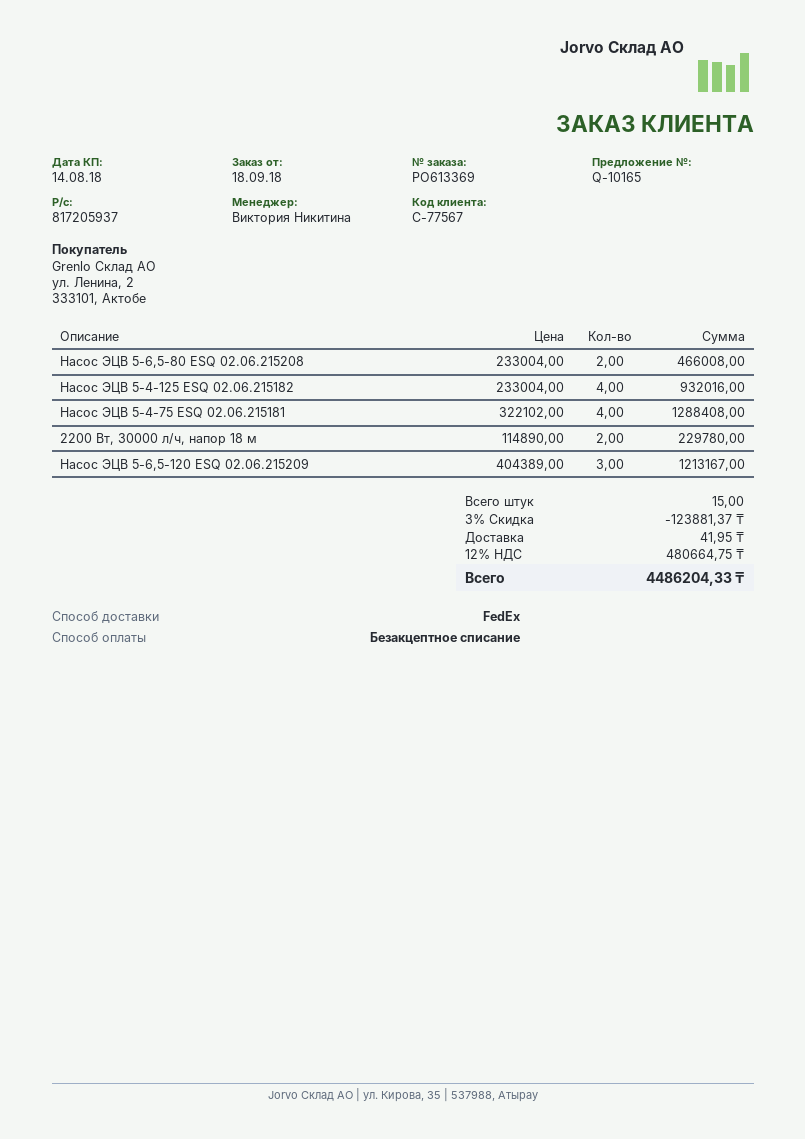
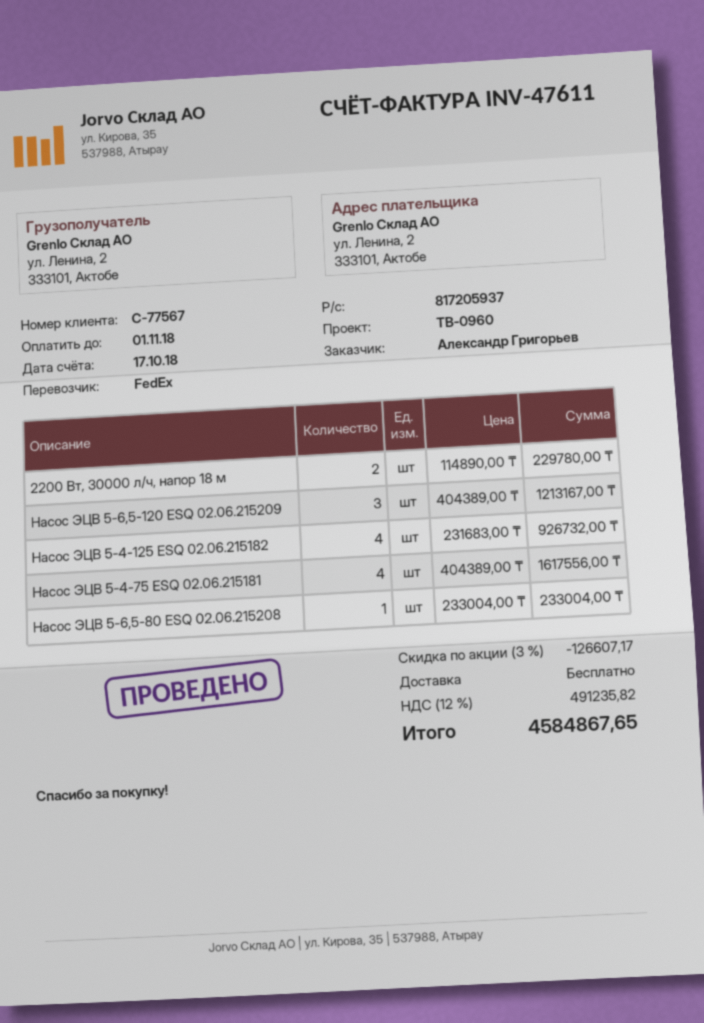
Насос ЭЦВ 5-6,5-80 ESQ 02.06.215208: 2 x 233004.00 = 466008.00 -> 1 x 233004.00 = 233004.00
Насос ЭЦВ 5-4-125 ESQ 02.06.215182: 4 x 233004.00 = 932016.00 -> 4 x 231683.00 = 926732.00
Насос ЭЦВ 5-4-75 ESQ 02.06.215181: 4 x 322102.00 = 1288408.00 -> 4 x 404389.00 = 1617556.00
discount: 3% = 123881.37 -> 3% = 126607.17
shipping: 41.95 -> 0.00
tax: 12% = 480664.75 -> 12% = 491235.82
total: 4486204.33 -> 4584867.65

